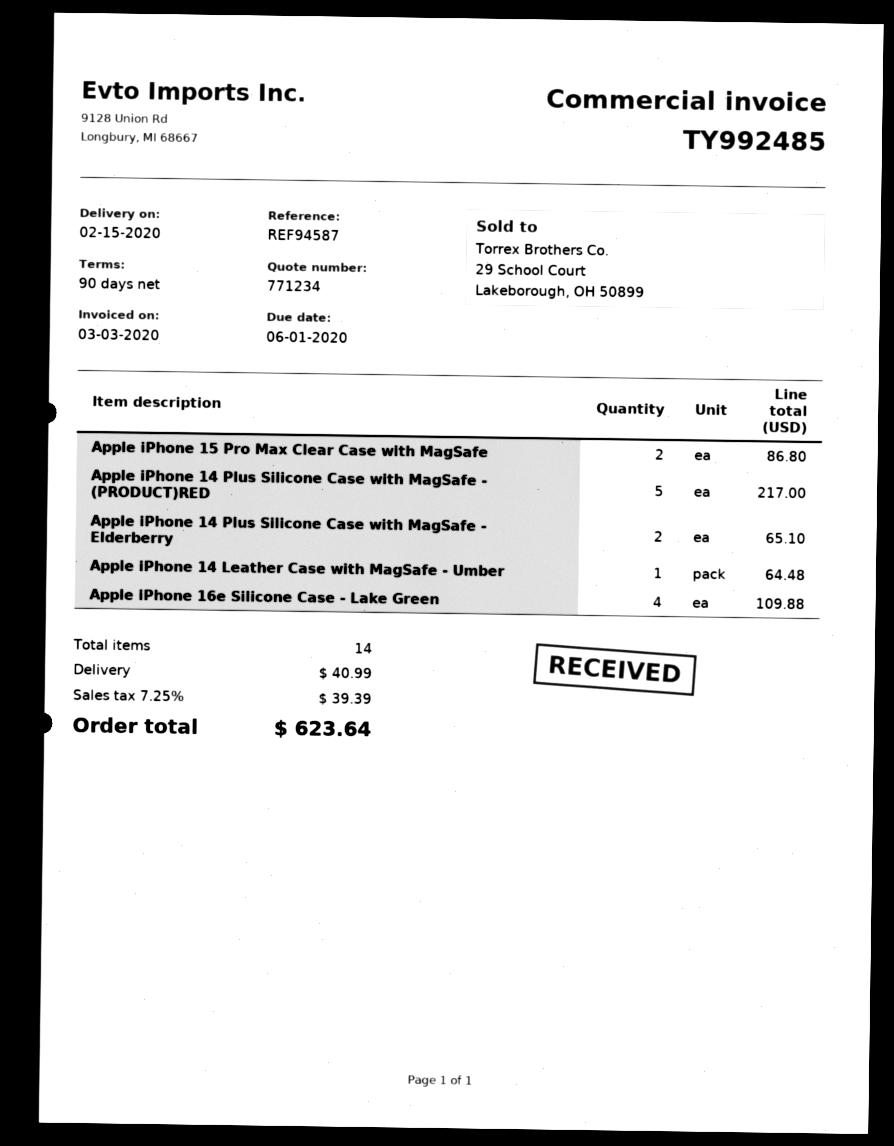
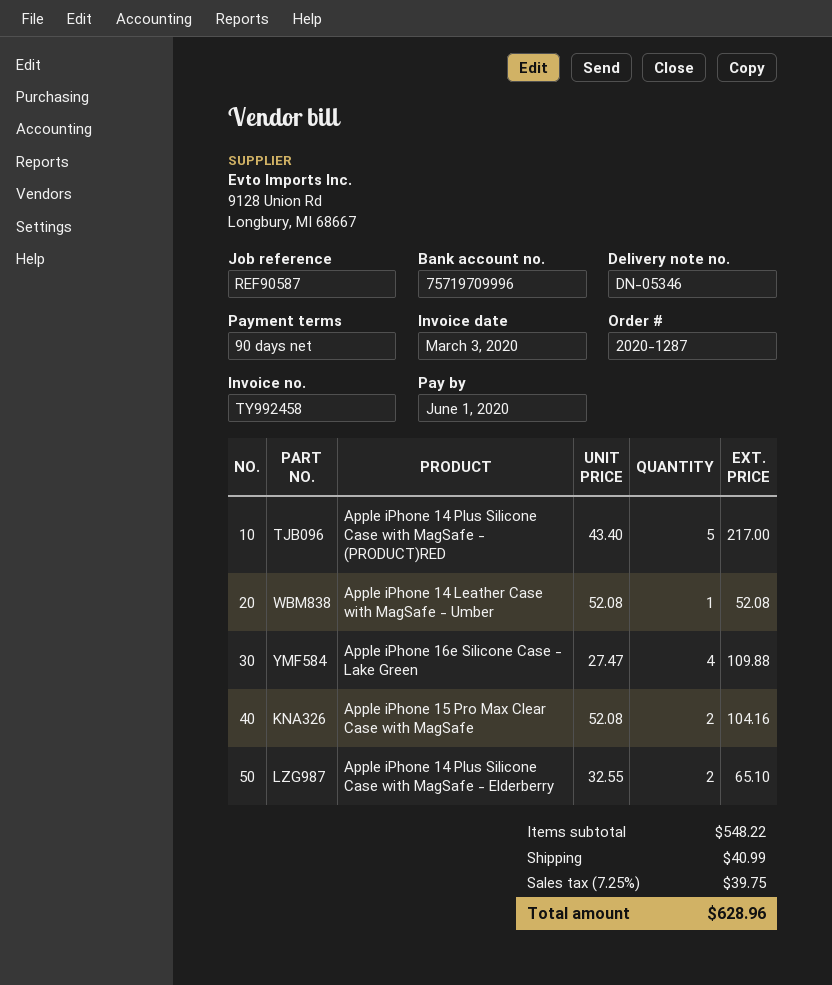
invoice number: TY992485 -> TY992458
reference: REF94587 -> REF90587
Apple iPhone 15 Pro Max Clear Case with MagSafe: 2 for 86.80 -> 2 for 104.16
Apple iPhone 14 Leather Case with MagSafe - Umber: 1 for 64.48 -> 1 for 52.08
tax: 7.25% = 39.39 -> 7.25% = 39.75
total: 623.64 -> 628.96

